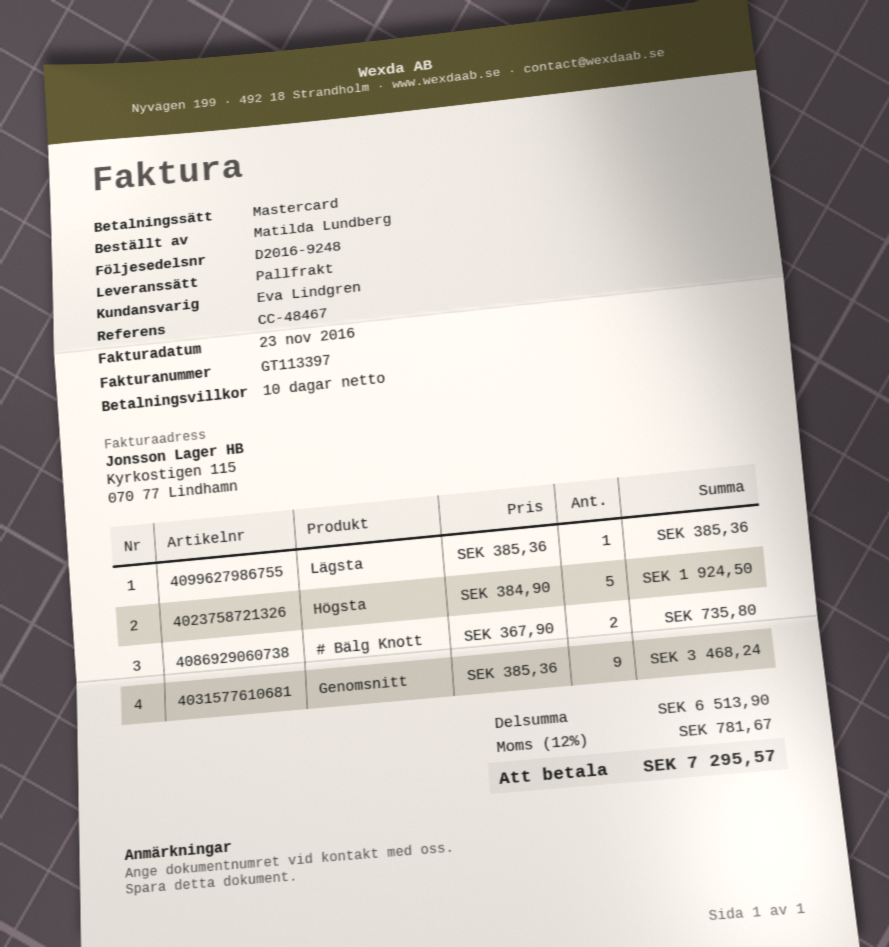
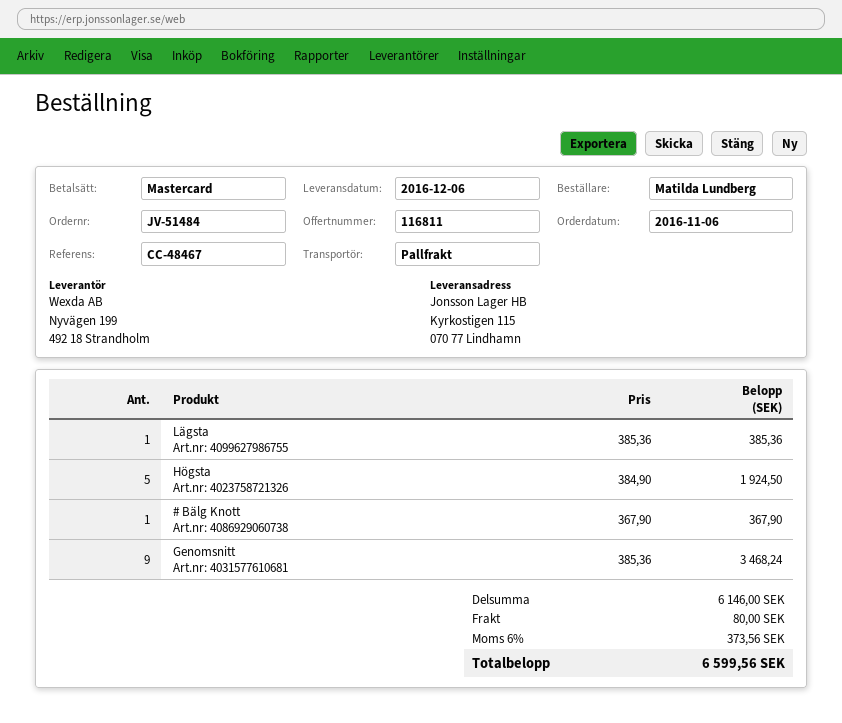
# Bälg Knott: 2 x 367.90 = 735.80 -> 1 x 367.90 = 367.90
subtotal: 6513.90 -> 6146.00
shipping: none -> 80.00
tax: 12% = 781.67 -> 6% = 373.56
total: 7295.57 -> 6599.56

